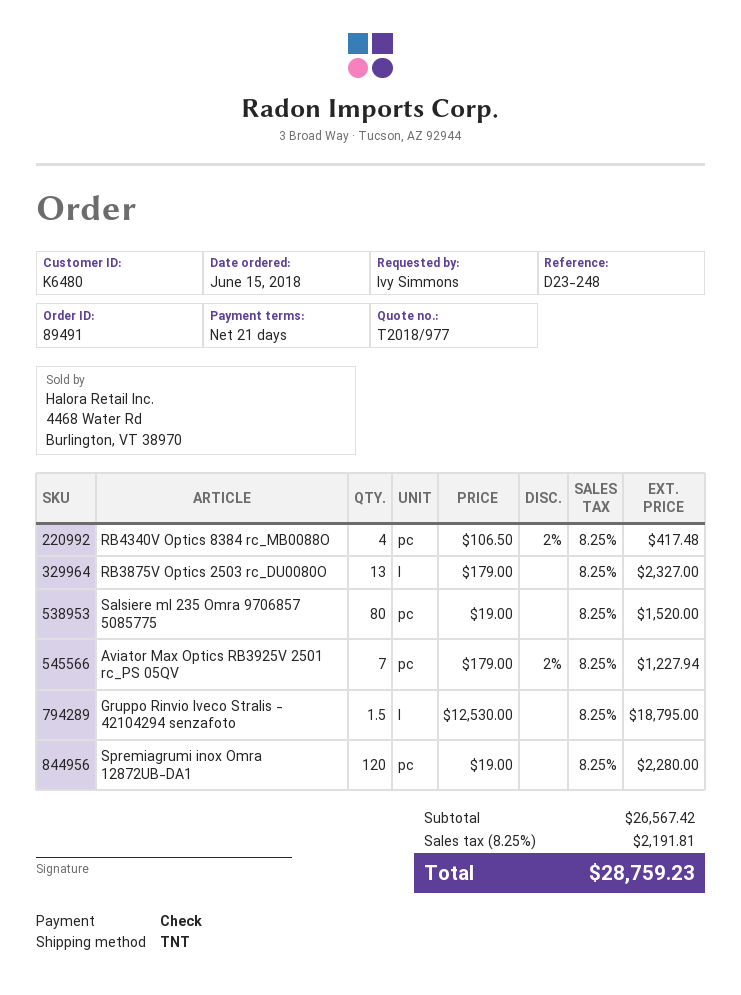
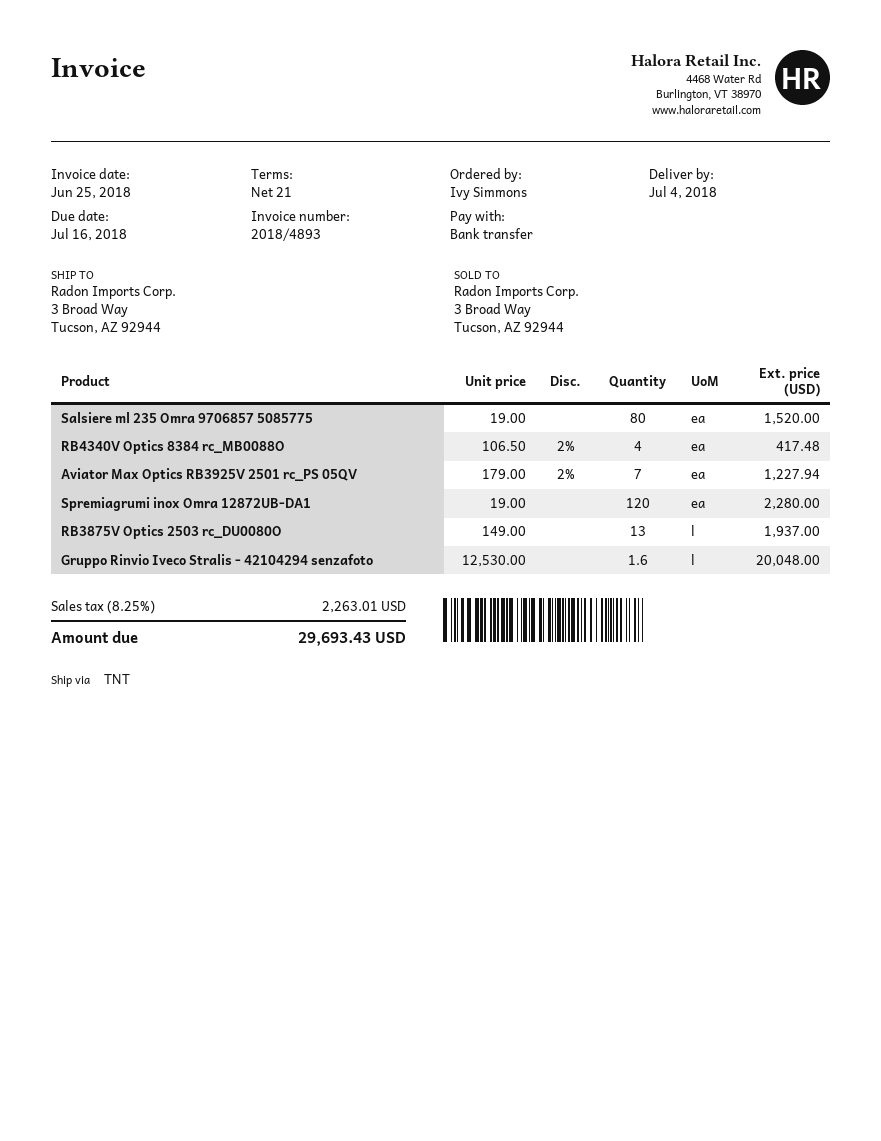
payment method: cheque -> bank transfer
RB3875V Optics 2503 rc_DU0080O: 13 x 179.00 = 2327.00 -> 13 x 149.00 = 1937.00
Gruppo Rinvio Iveco Stralis - 42104294 senzafoto: 1.5 x 12530.00 = 18795.00 -> 1.6 x 12530.00 = 20048.00
tax: 8.25% = 2191.81 -> 8.25% = 2263.01
total: 28759.23 -> 29693.43

